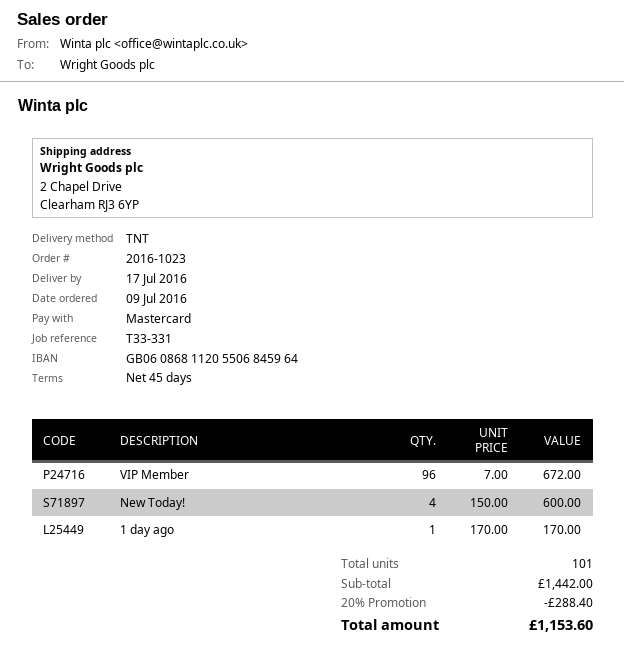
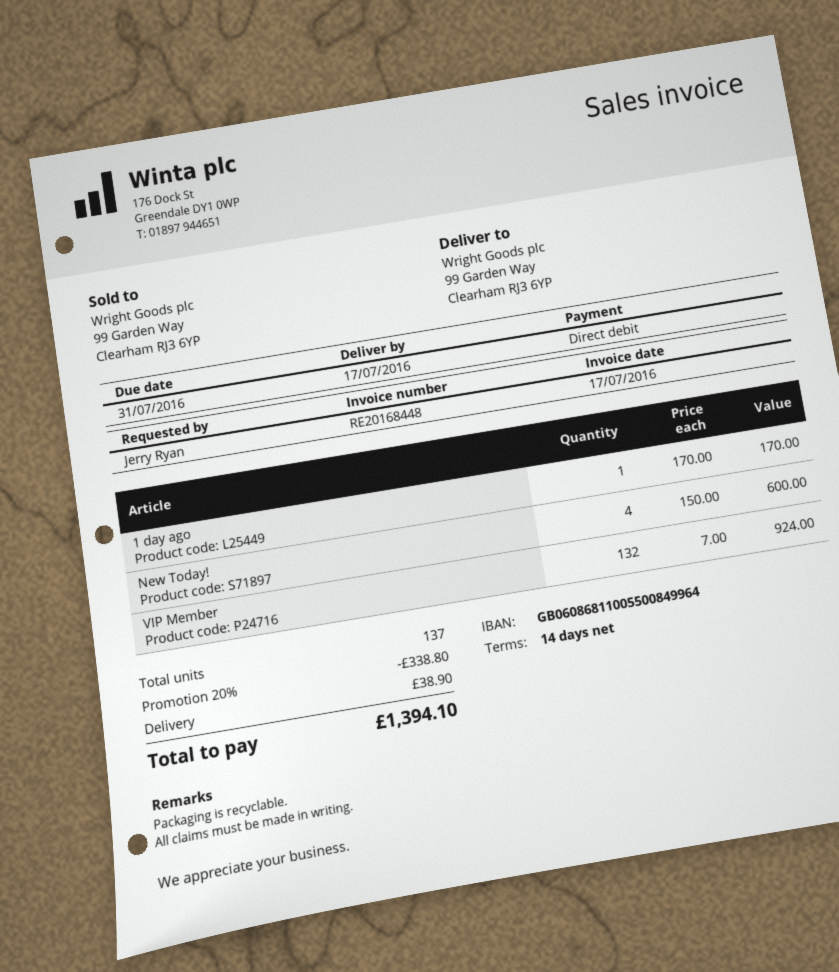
payment terms: 45 days -> 14 days
payment method: Mastercard -> direct debit
bank account: GB06086811205506845964 -> GB06086811005500849964
ship to: 2 Chapel Drive, Clearham RJ3 6YP -> 99 Garden Way, Clearham RJ3 6YP
VIP Member: 96 x 7.00 = 672.00 -> 132 x 7.00 = 924.00
total quantity: 101 -> 137
discount: 20% = 288.40 -> 20% = 338.80
shipping: none -> 38.90
total: 1153.60 -> 1394.10

